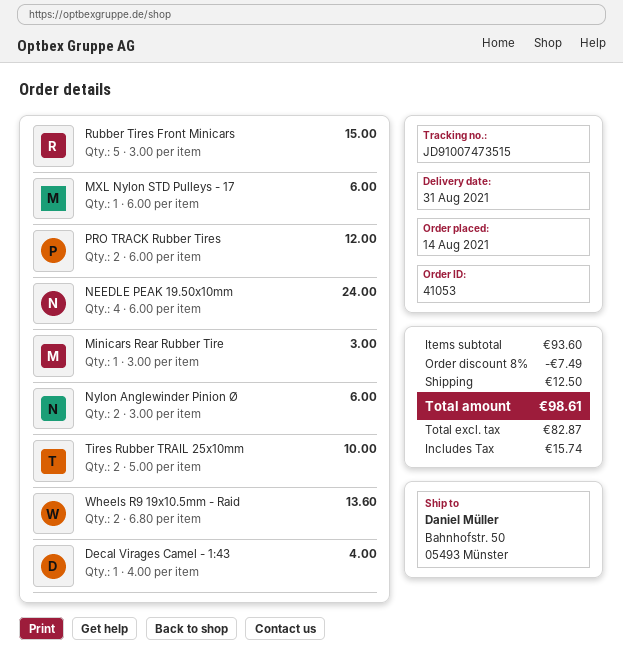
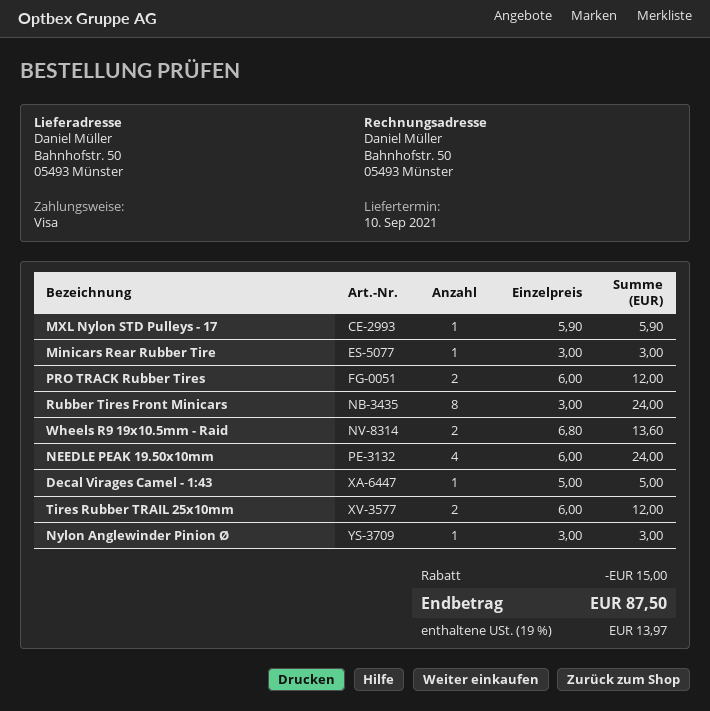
delivery date: 2021-08-31 -> 2021-09-10
Rubber Tires Front Minicars: 5 x 3.00 = 15.00 -> 8 x 3.00 = 24.00
MXL Nylon STD Pulleys - 17: 1 x 6.00 = 6.00 -> 1 x 5.90 = 5.90
Nylon Anglewinder Pinion Ø: 2 x 3.00 = 6.00 -> 1 x 3.00 = 3.00
Tires Rubber TRAIL 25x10mm: 2 x 5.00 = 10.00 -> 2 x 6.00 = 12.00
Decal Virages Camel - 1:43: 1 x 4.00 = 4.00 -> 1 x 5.00 = 5.00
discount: 7.49 -> 15.00
shipping: 12.50 -> none
tax: 15.74 -> 13.97
total: 98.61 -> 87.50

